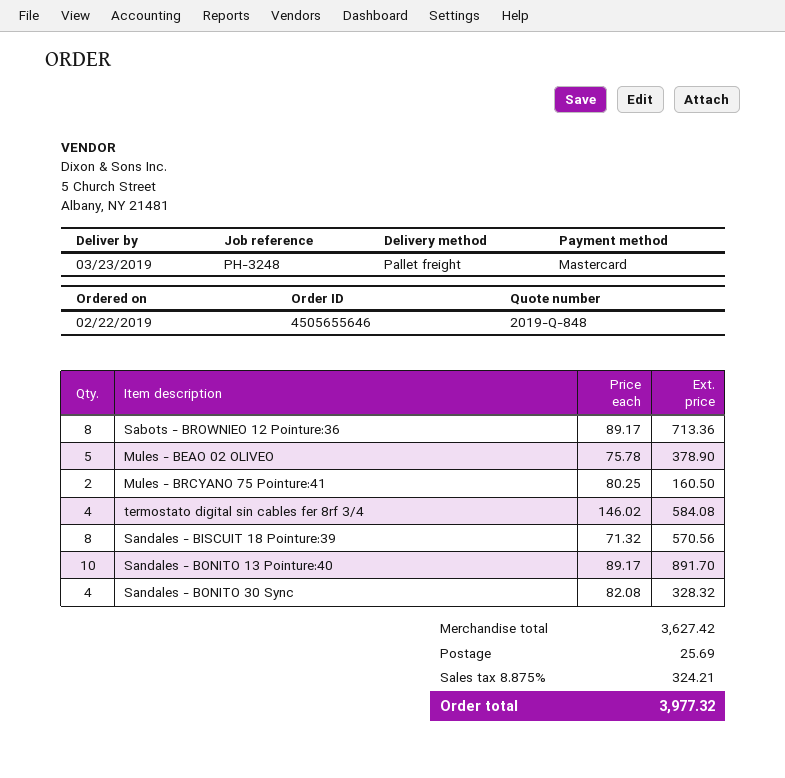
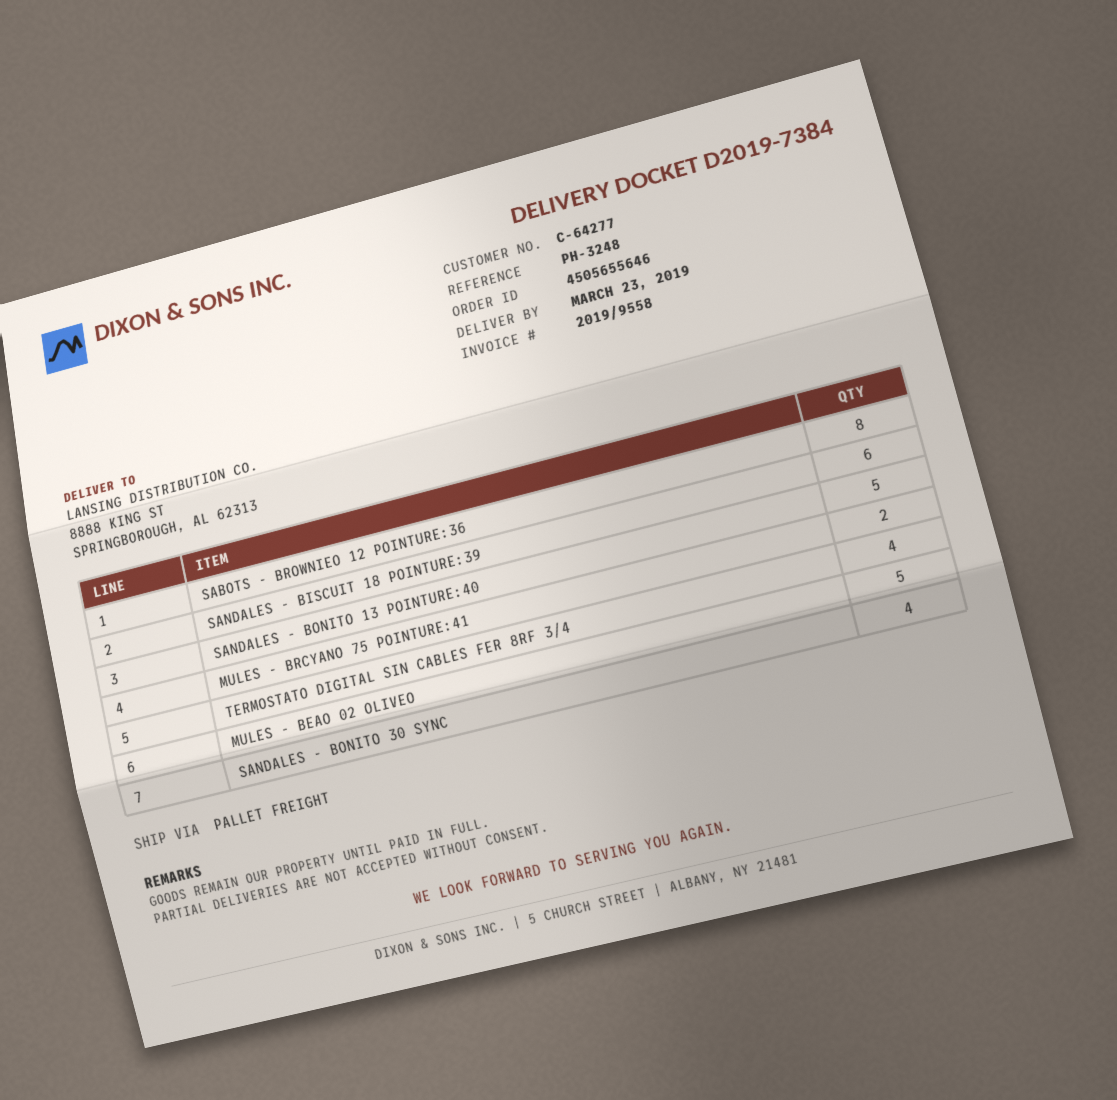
Sandales - BISCUIT 18 Pointure:39: 8 -> 6
Sandales - BONITO 13 Pointure:40: 10 -> 5

